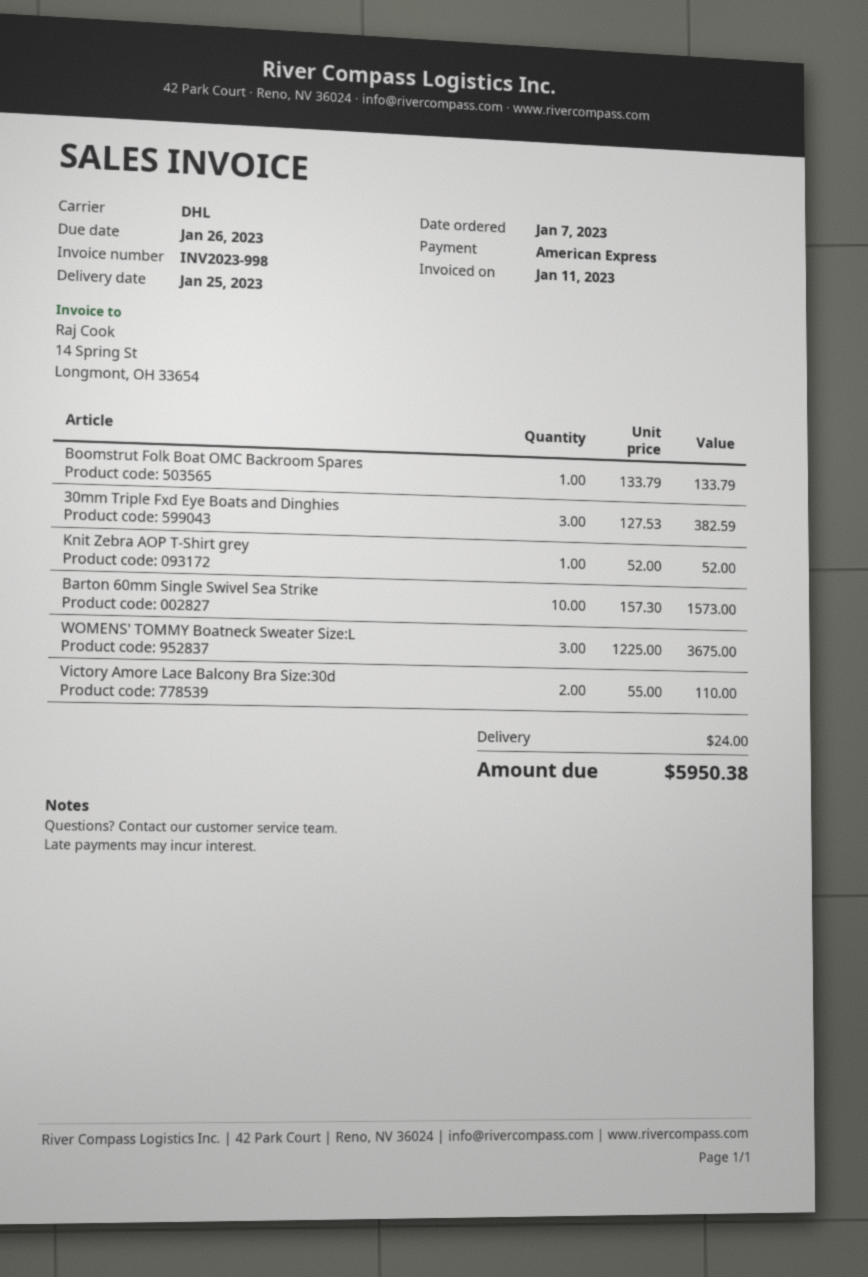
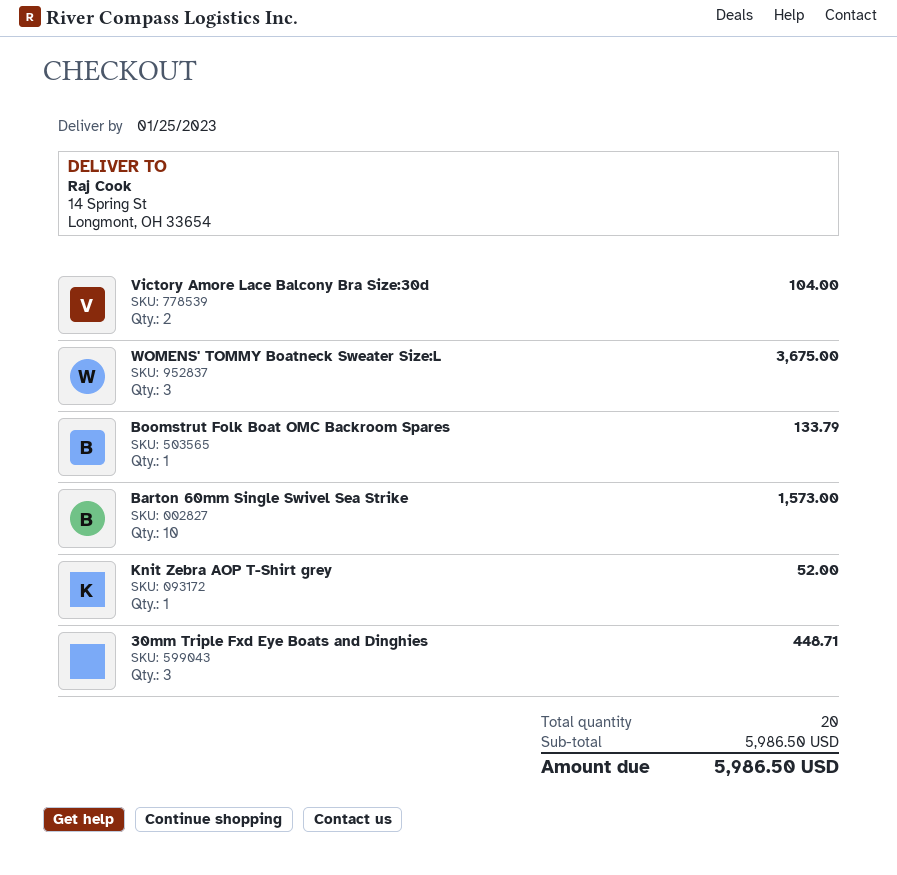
30mm Triple Fxd Eye Boats and Dinghies: 3 for 382.59 -> 3 for 448.71
Victory Amore Lace Balcony Bra Size:30d: 2 for 110.00 -> 2 for 104.00
shipping: 24.00 -> none
total: 5950.38 -> 5986.50

